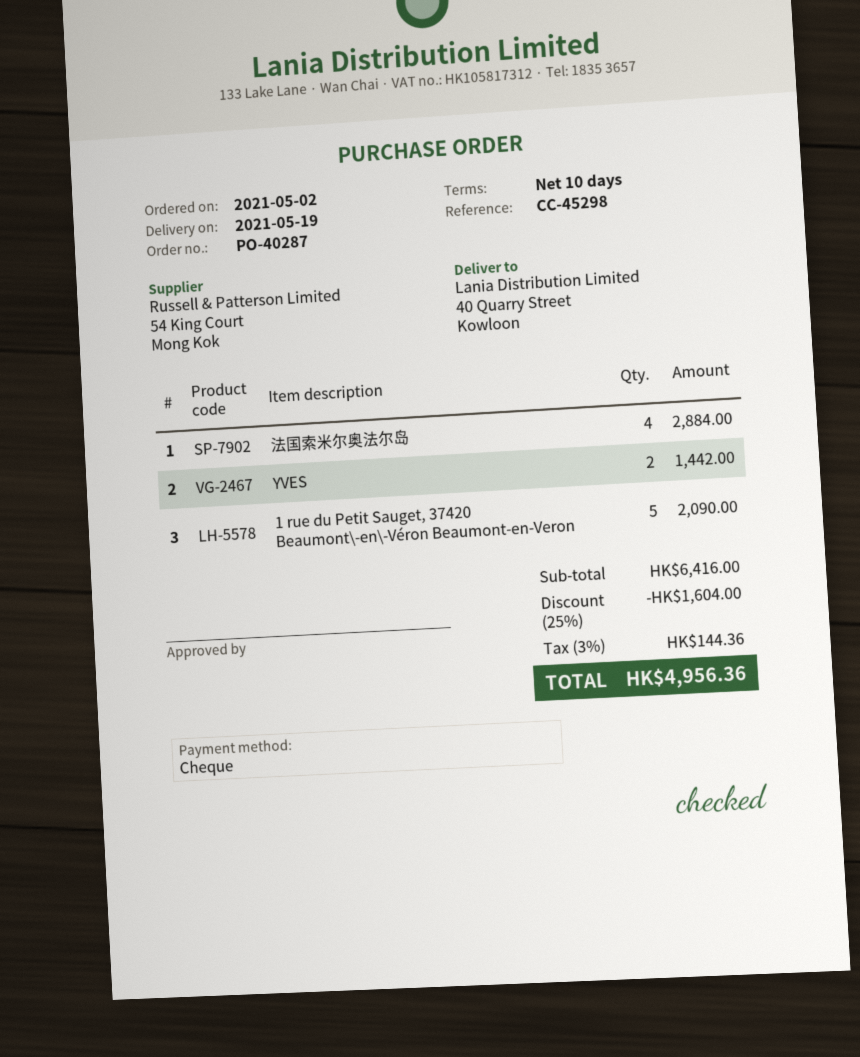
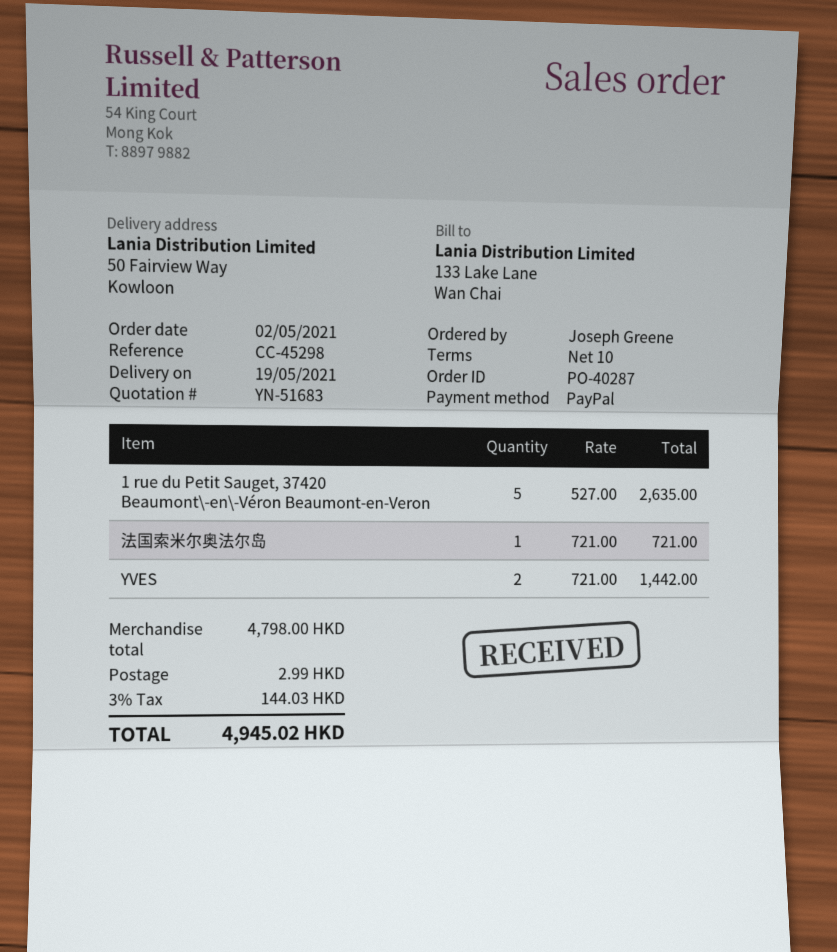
payment method: cheque -> PayPal
ship to: 40 Quarry Street, Kowloon -> 50 Fairview Way, Kowloon
法国索米尔奥法尔岛: 4 for 2884.00 -> 1 for 721.00
1 rue du Petit Sauget, 37420 Beaumont\-en\-Véron Beaumont-en-Veron: 5 for 2090.00 -> 5 for 2635.00
subtotal: 6416.00 -> 4798.00
discount: 25% = 1604.00 -> none
shipping: none -> 2.99
tax: 3% = 144.36 -> 3% = 144.03
total: 4956.36 -> 4945.02

